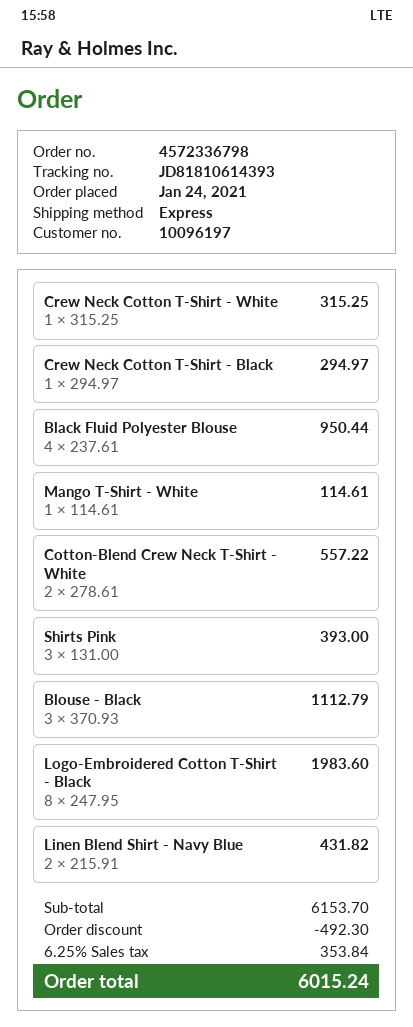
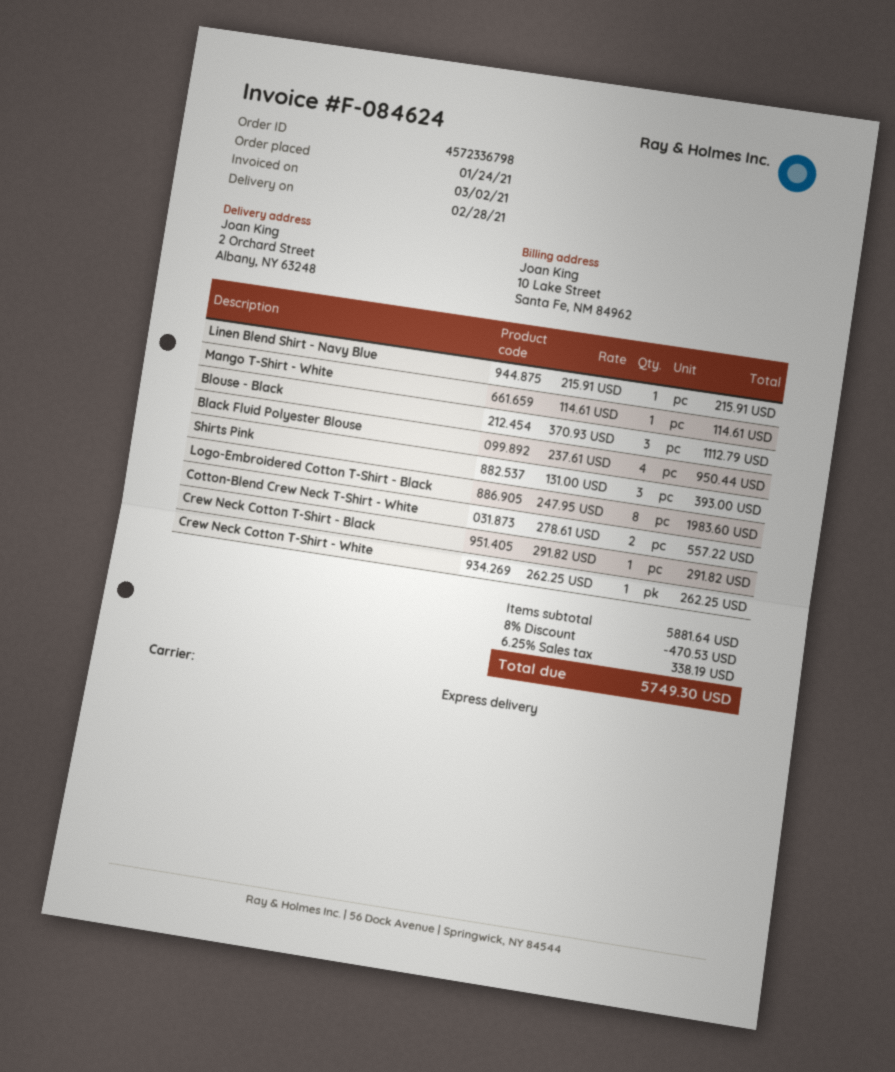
Crew Neck Cotton T-Shirt - White: 1 x 315.25 = 315.25 -> 1 x 262.25 = 262.25
Crew Neck Cotton T-Shirt - Black: 1 x 294.97 = 294.97 -> 1 x 291.82 = 291.82
Linen Blend Shirt - Navy Blue: 2 x 215.91 = 431.82 -> 1 x 215.91 = 215.91
subtotal: 6153.70 -> 5881.64
discount: 492.30 -> 470.53
tax: 6.25% = 353.84 -> 6.25% = 338.19
total: 6015.24 -> 5749.30

